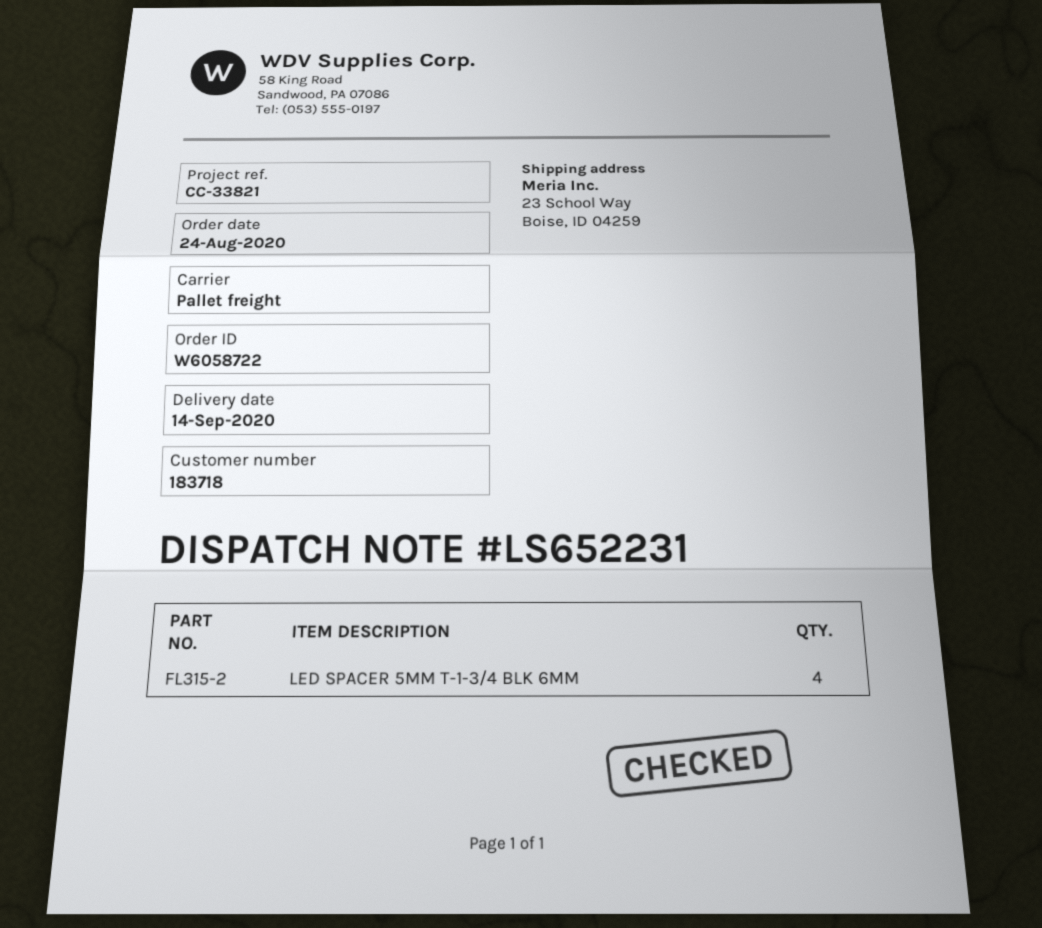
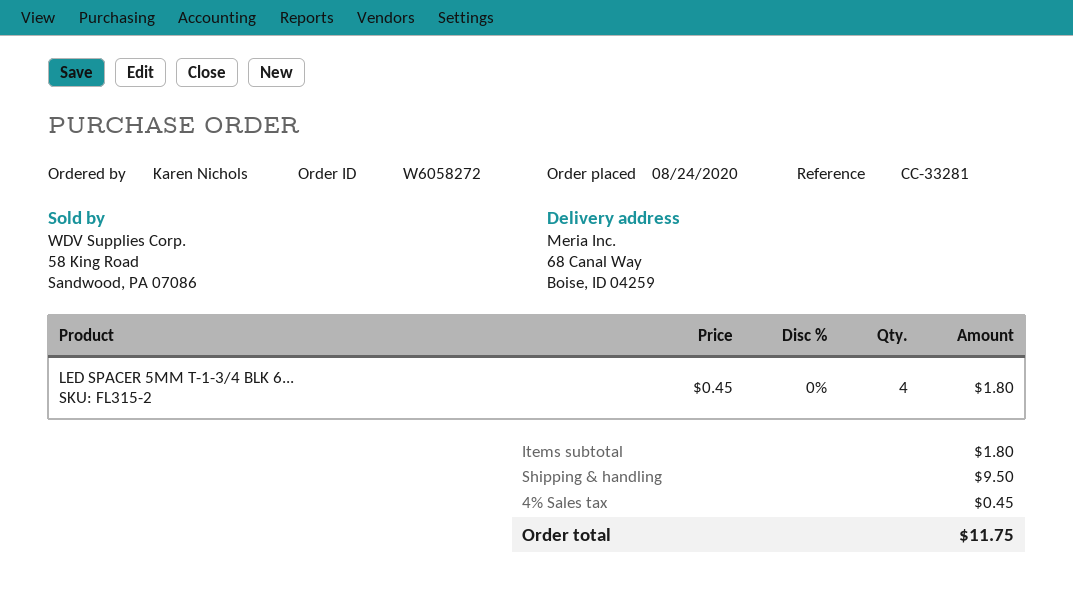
order number: W6058722 -> W6058272
reference: CC-33821 -> CC-33281
ship to: 23 School Way, Boise, ID 04259 -> 68 Canal Way, Boise, ID 04259

